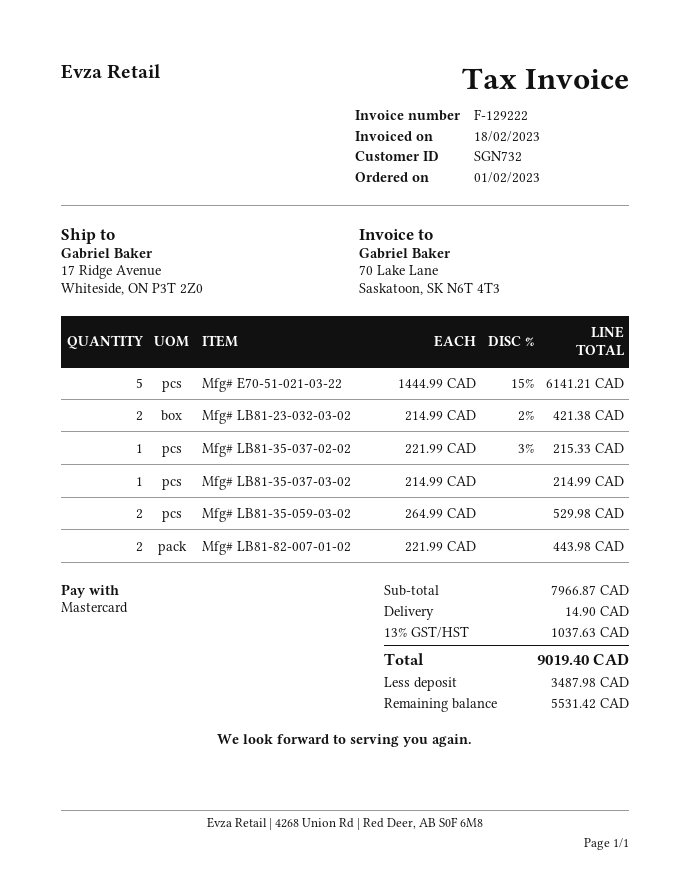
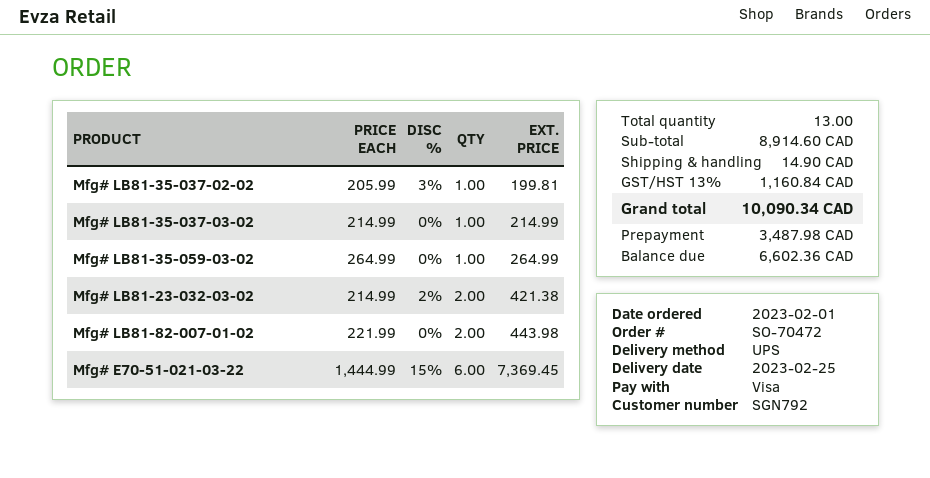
customer number: SGN732 -> SGN792
payment method: Mastercard -> Visa
Mfg# E70-51-021-03-22: 5 x 1444.99 - 15% = 6141.21 -> 6 x 1444.99 - 15% = 7369.45
Mfg# LB81-35-037-02-02: 1 x 221.99 - 3% = 215.33 -> 1 x 205.99 - 3% = 199.81
Mfg# LB81-35-059-03-02: 2 x 264.99 = 529.98 -> 1 x 264.99 = 264.99
subtotal: 7966.87 -> 8914.60
tax: 13% = 1037.63 -> 13% = 1160.84
total: 9019.40 -> 10090.34
balance: 5531.42 -> 6602.36

